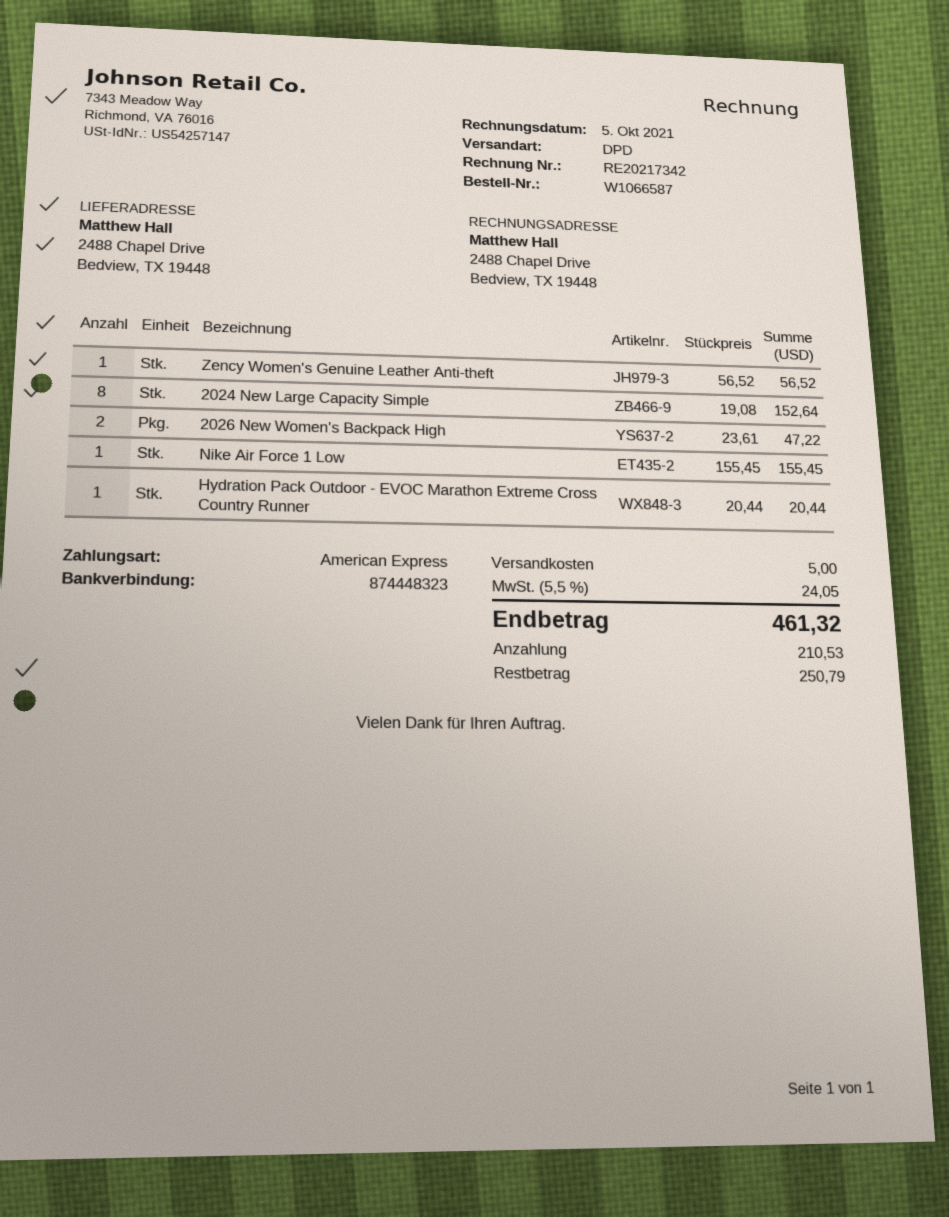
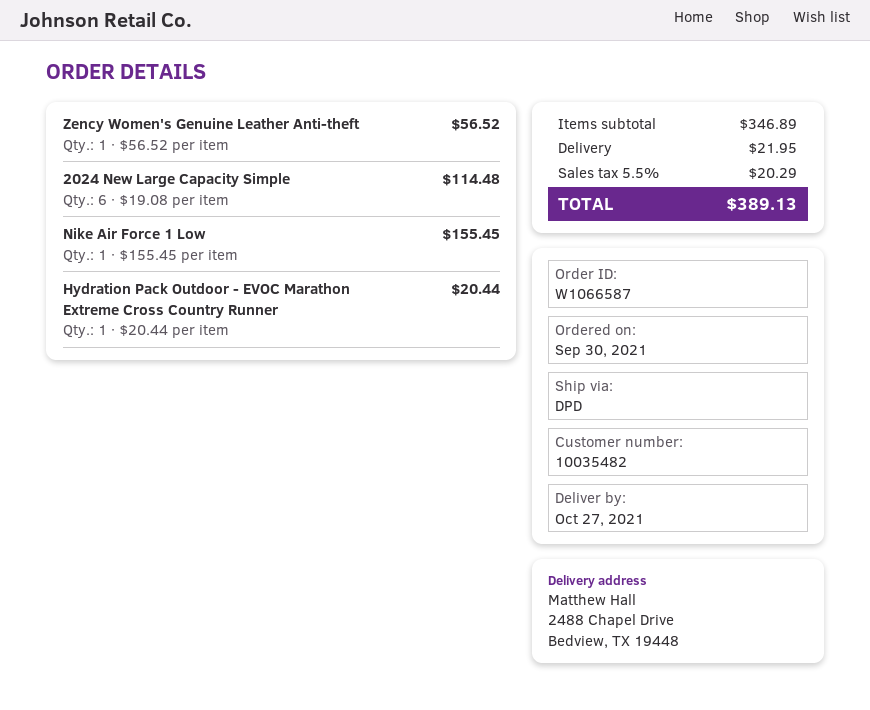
2024 New Large Capacity Simple: 8 x 19.08 = 152.64 -> 6 x 19.08 = 114.48
2026 New Women's Backpack High: 2 x 23.61 = 47.22 -> none
shipping: 5.00 -> 21.95
tax: 5.5% = 24.05 -> 5.5% = 20.29
total: 461.32 -> 389.13

